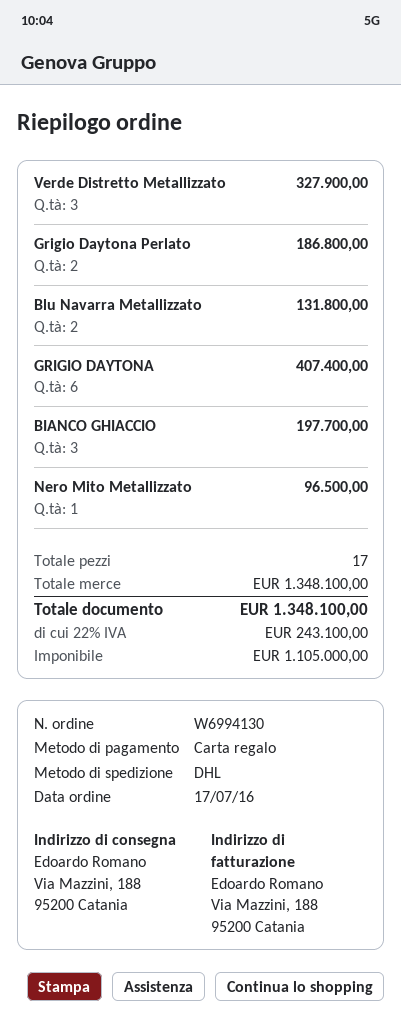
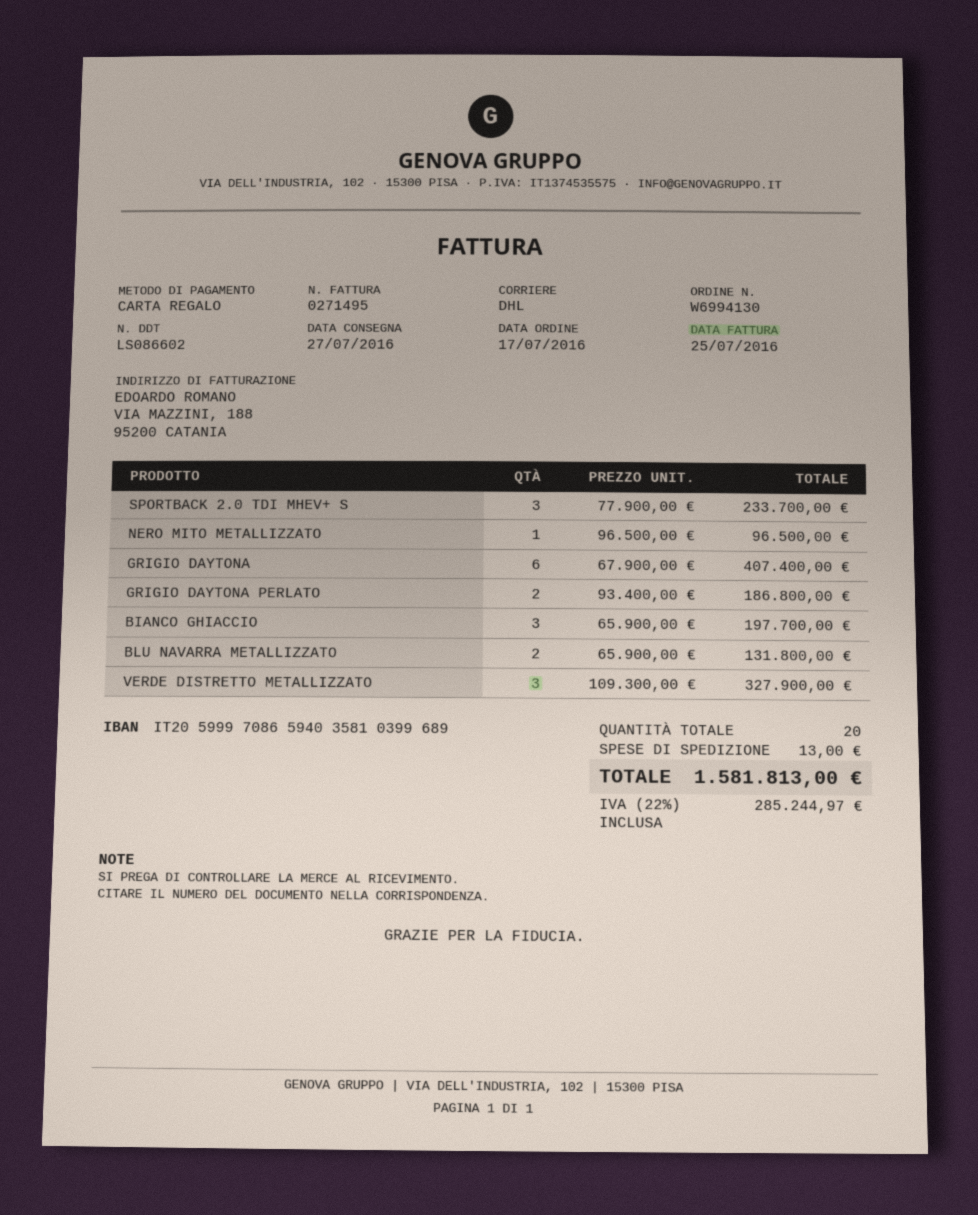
SPORTBACK 2.0 TDI MHEV+ S: none -> 3 for 233700.00
total quantity: 17 -> 20
shipping: none -> 13.00
tax: 22% = 243100.00 -> 22% = 285244.97
total: 1348100.00 -> 1581813.00

